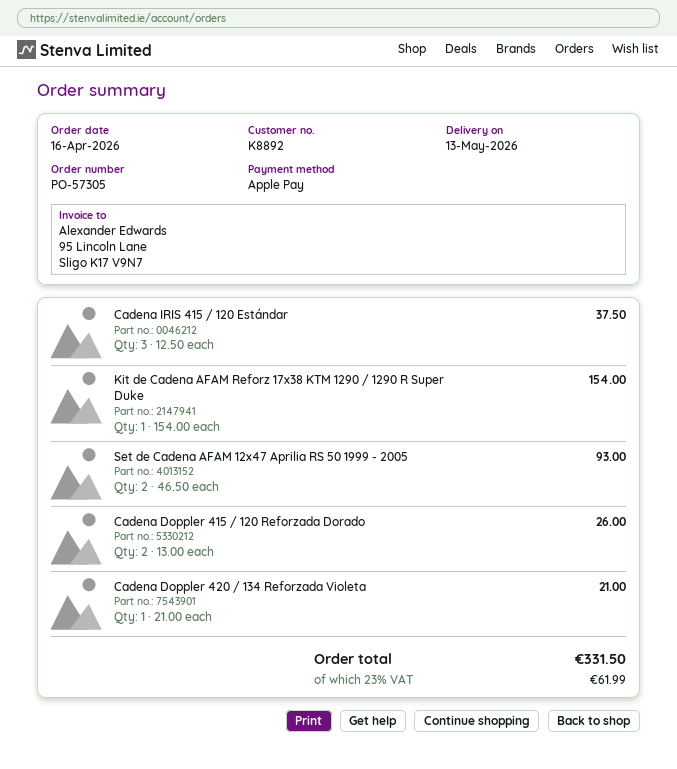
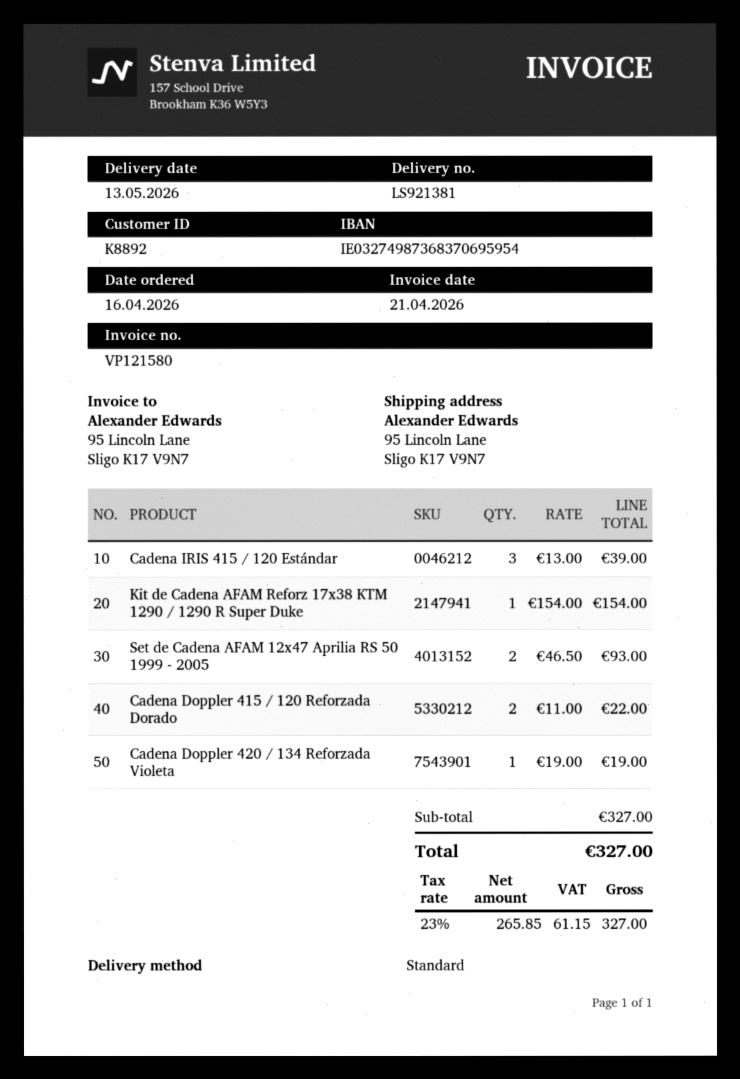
Cadena IRIS 415 / 120 Estándar: 3 x 12.50 = 37.50 -> 3 x 13.00 = 39.00
Cadena Doppler 415 / 120 Reforzada Dorado: 2 x 13.00 = 26.00 -> 2 x 11.00 = 22.00
Cadena Doppler 420 / 134 Reforzada Violeta: 1 x 21.00 = 21.00 -> 1 x 19.00 = 19.00
tax: 23% = 61.99 -> 23% = 61.15
total: 331.50 -> 327.00

